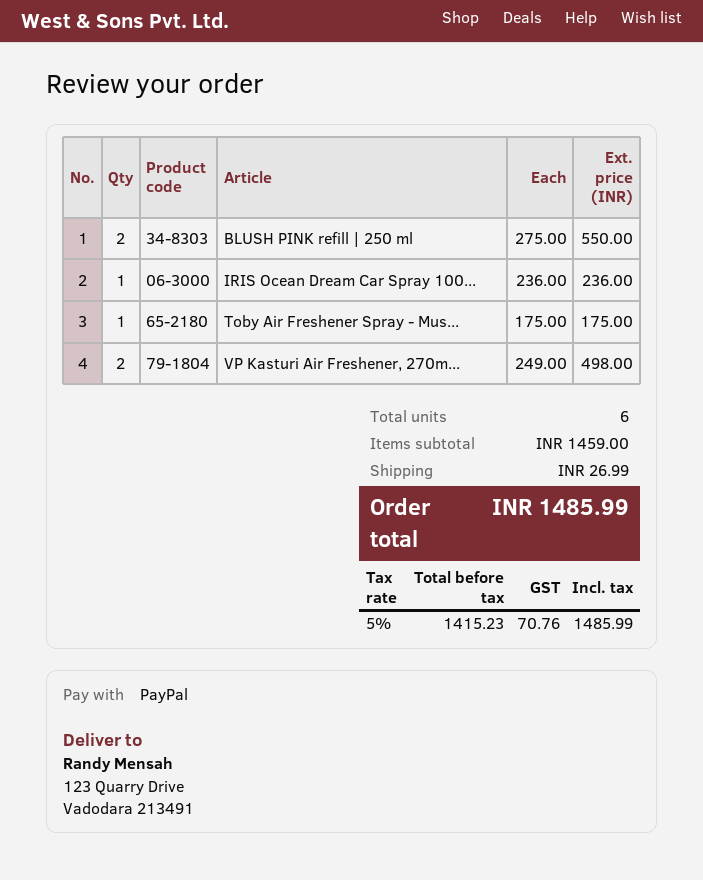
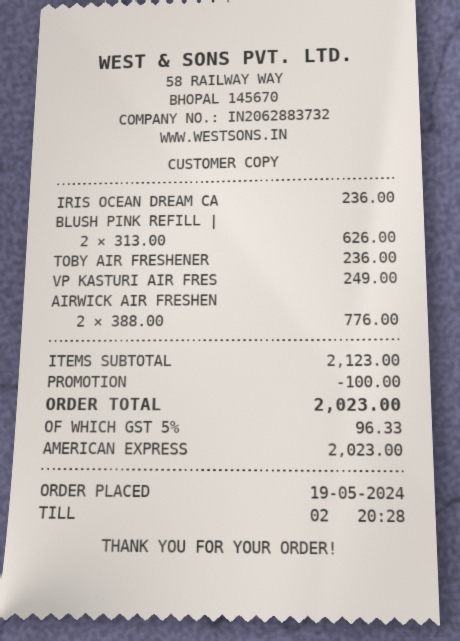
payment method: PayPal -> American Express
BLUSH PINK refill | 250 ml: 2 x 275.00 = 550.00 -> 2 x 313.00 = 626.00
Toby Air Freshener Spray - Mus...: 1 x 175.00 = 175.00 -> 1 x 236.00 = 236.00
VP Kasturi Air Freshener, 270m...: 2 x 249.00 = 498.00 -> 1 x 249.00 = 249.00
AIRWICK AIR FRESHEN: none -> 2 x 388.00 = 776.00
subtotal: 1459.00 -> 2123.00
discount: none -> 100.00
shipping: 26.99 -> none
tax: 5% = 70.76 -> 5% = 96.33
total: 1485.99 -> 2023.00

